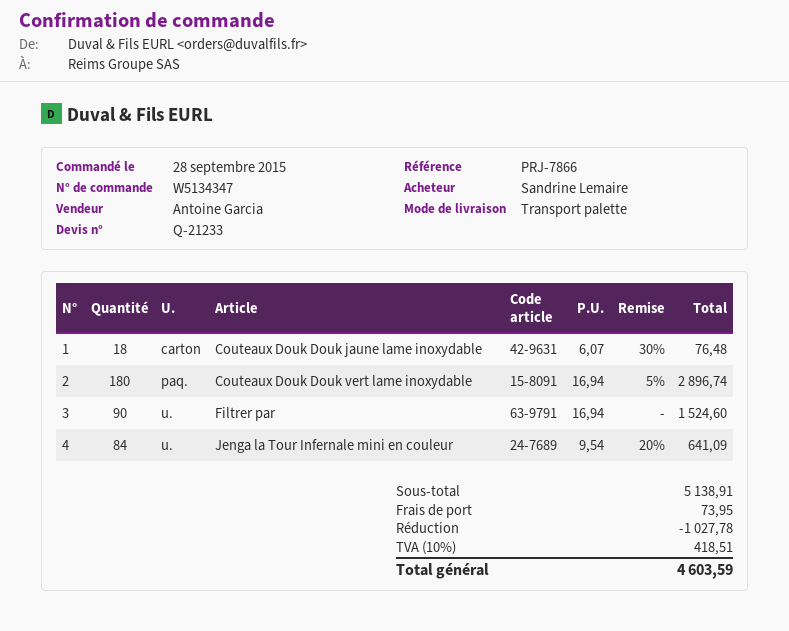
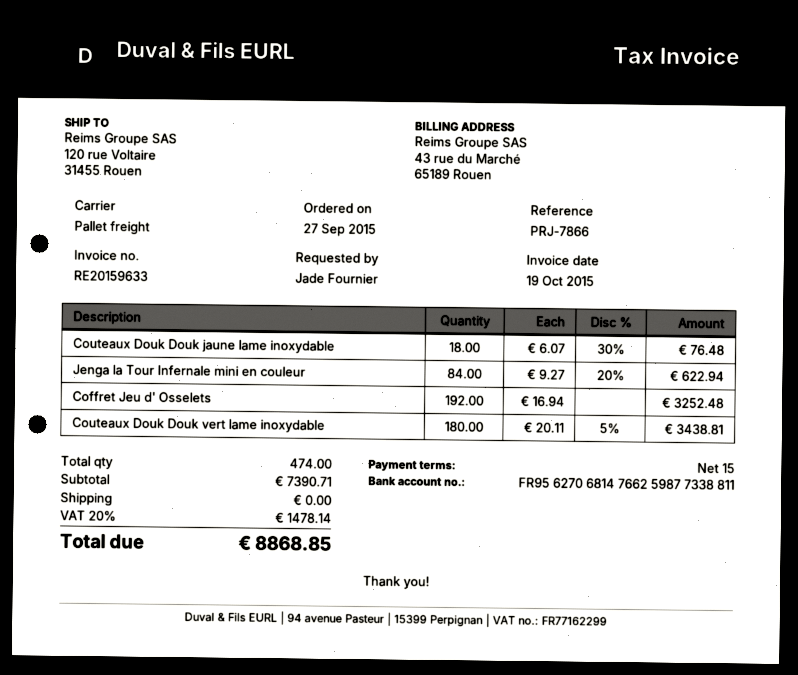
order date: 2015-09-28 -> 2015-09-27
ordered by: Sandrine Lemaire -> Jade Fournier
Couteaux Douk Douk vert lame inoxydable: 180 x 16.94 - 5% = 2896.74 -> 180 x 20.11 - 5% = 3438.81
Filtrer par: 90 x 16.94 = 1524.60 -> none
Jenga la Tour Infernale mini en couleur: 84 x 9.54 - 20% = 641.09 -> 84 x 9.27 - 20% = 622.94
Coffret Jeu d' Osselets: none -> 192 x 16.94 = 3252.48
subtotal: 5138.91 -> 7390.71
discount: 1027.78 -> none
shipping: 73.95 -> 0.00
tax: 10% = 418.51 -> 20% = 1478.14
total: 4603.59 -> 8868.85

